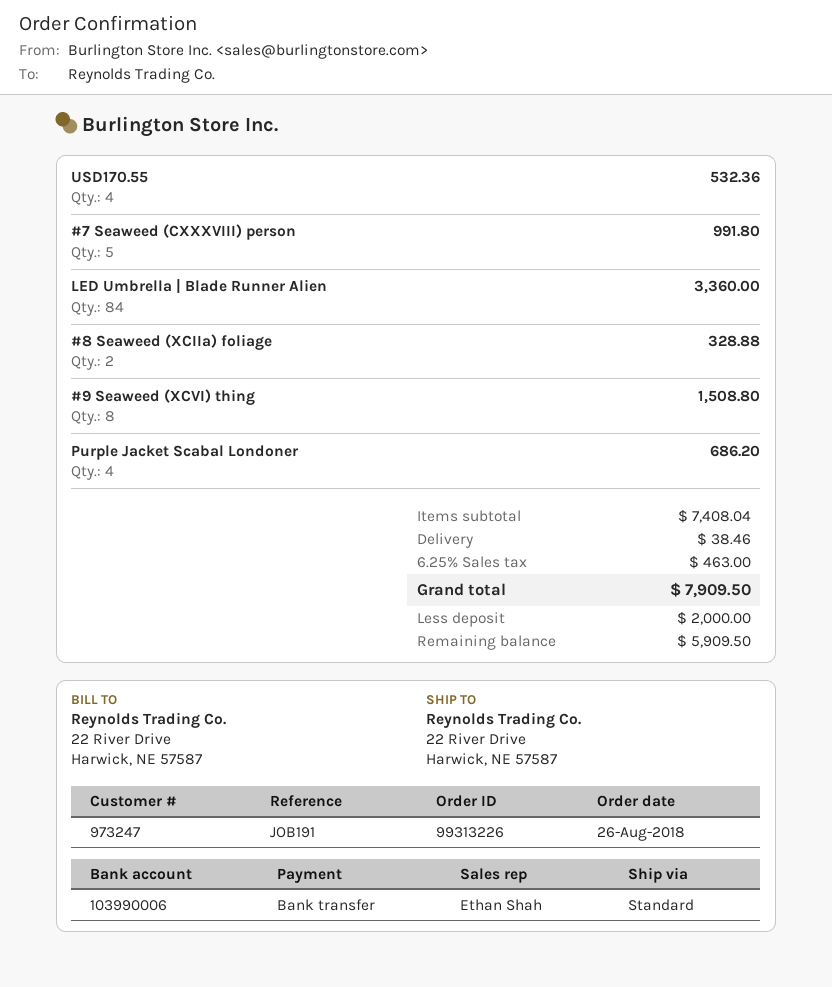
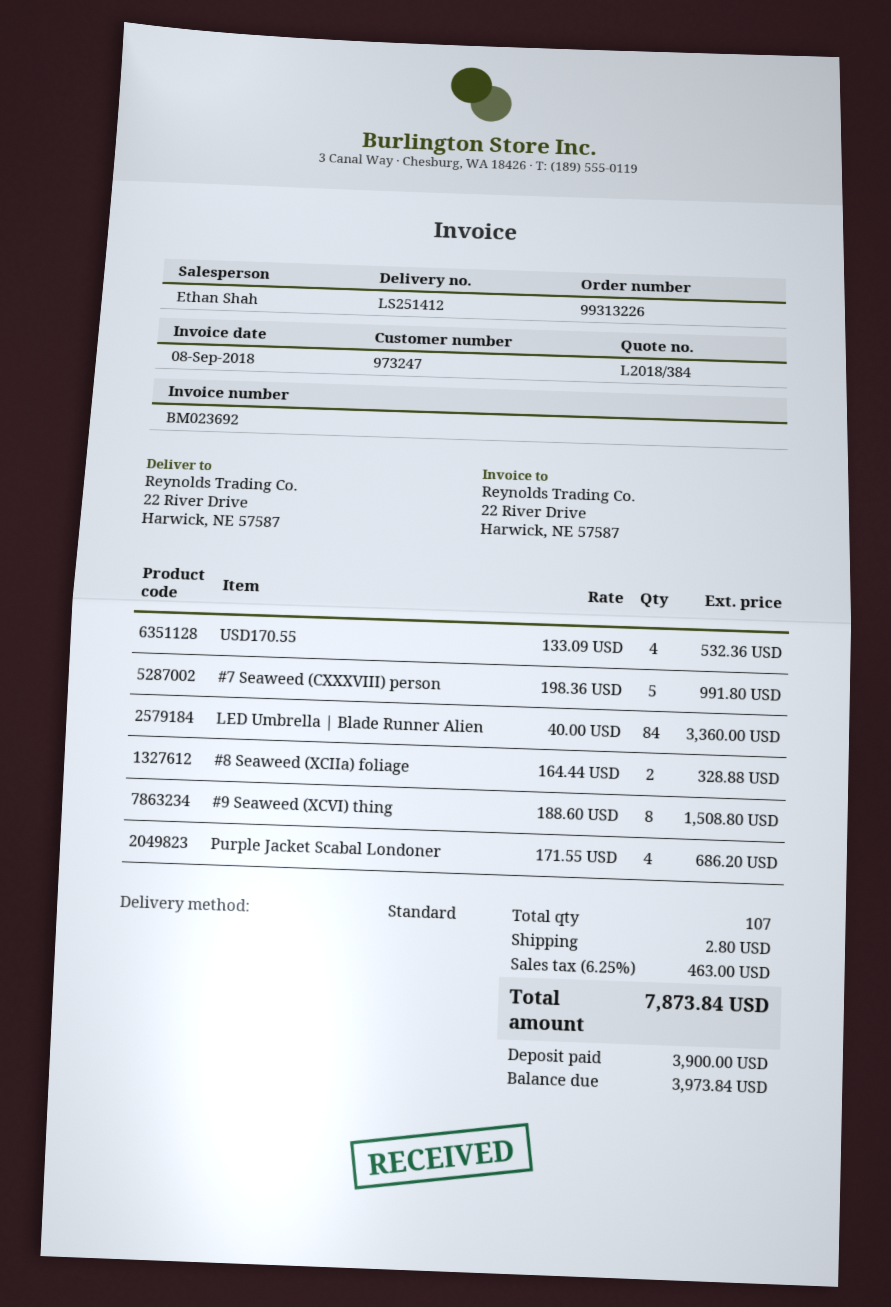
shipping: 38.46 -> 2.80
total: 7909.50 -> 7873.84
deposit: 2000.00 -> 3900.00
balance: 5909.50 -> 3973.84

